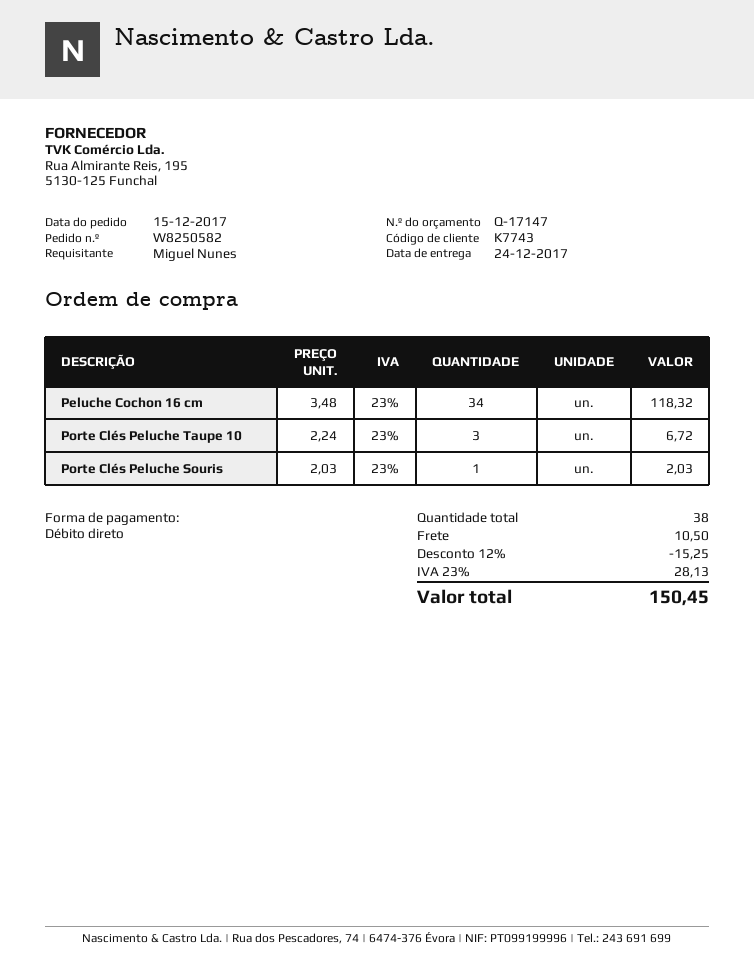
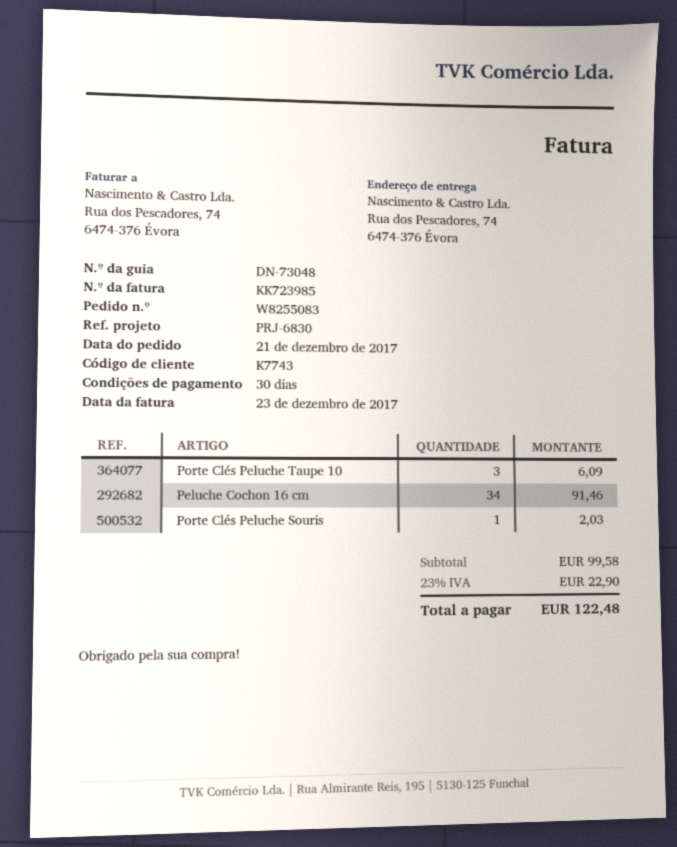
order number: W8250582 -> W8255083
order date: 2017-12-15 -> 2017-12-21
Peluche Cochon 16 cm: 34 for 118.32 -> 34 for 91.46
Porte Clés Peluche Taupe 10: 3 for 6.72 -> 3 for 6.09
discount: 12% = 15.25 -> none
shipping: 10.50 -> none
tax: 23% = 28.13 -> 23% = 22.90
total: 150.45 -> 122.48

